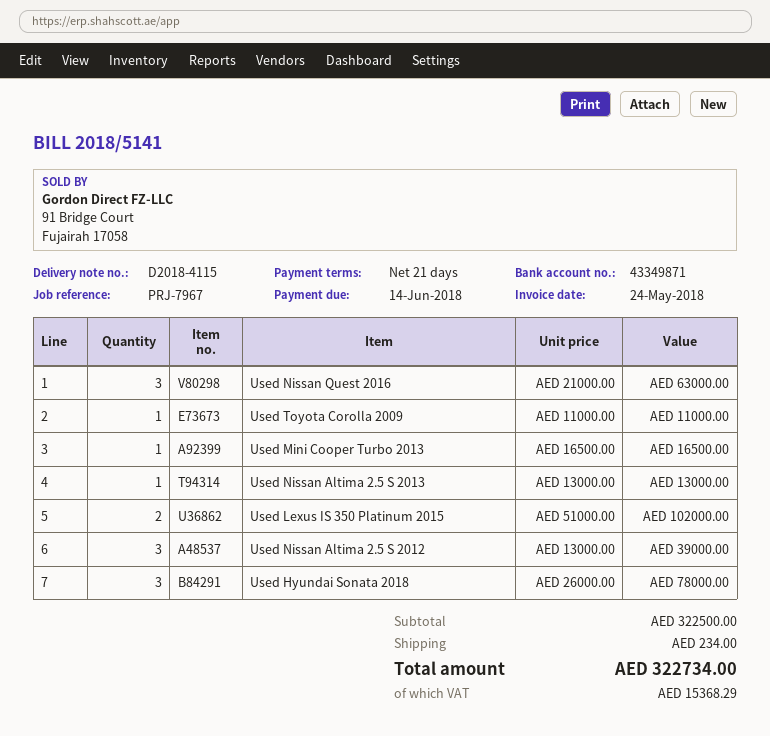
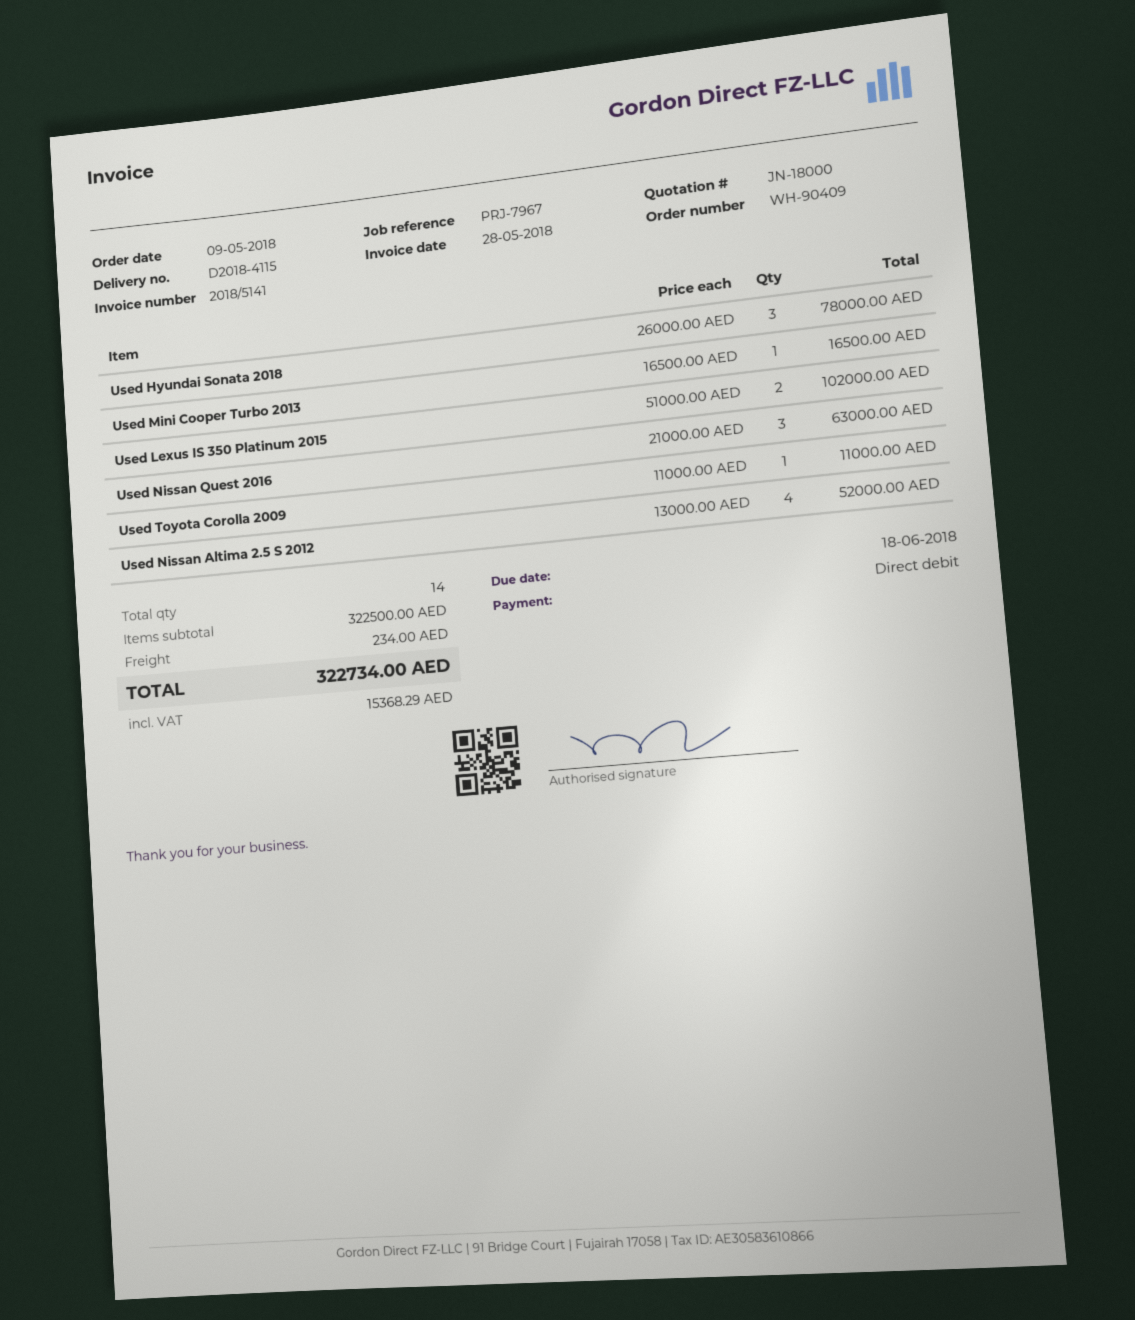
invoice date: 2018-05-24 -> 2018-05-28
due date: 2018-06-14 -> 2018-06-18
Used Nissan Altima 2.5 S 2013: 1 x 13000.00 = 13000.00 -> none
Used Nissan Altima 2.5 S 2012: 3 x 13000.00 = 39000.00 -> 4 x 13000.00 = 52000.00

